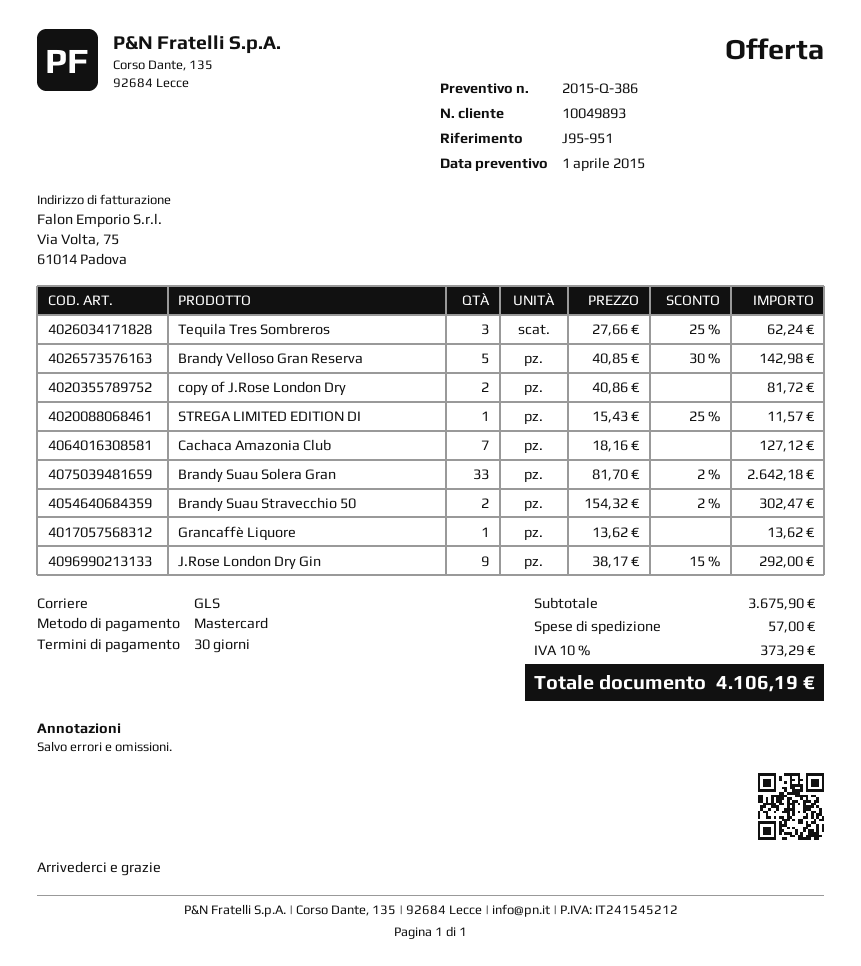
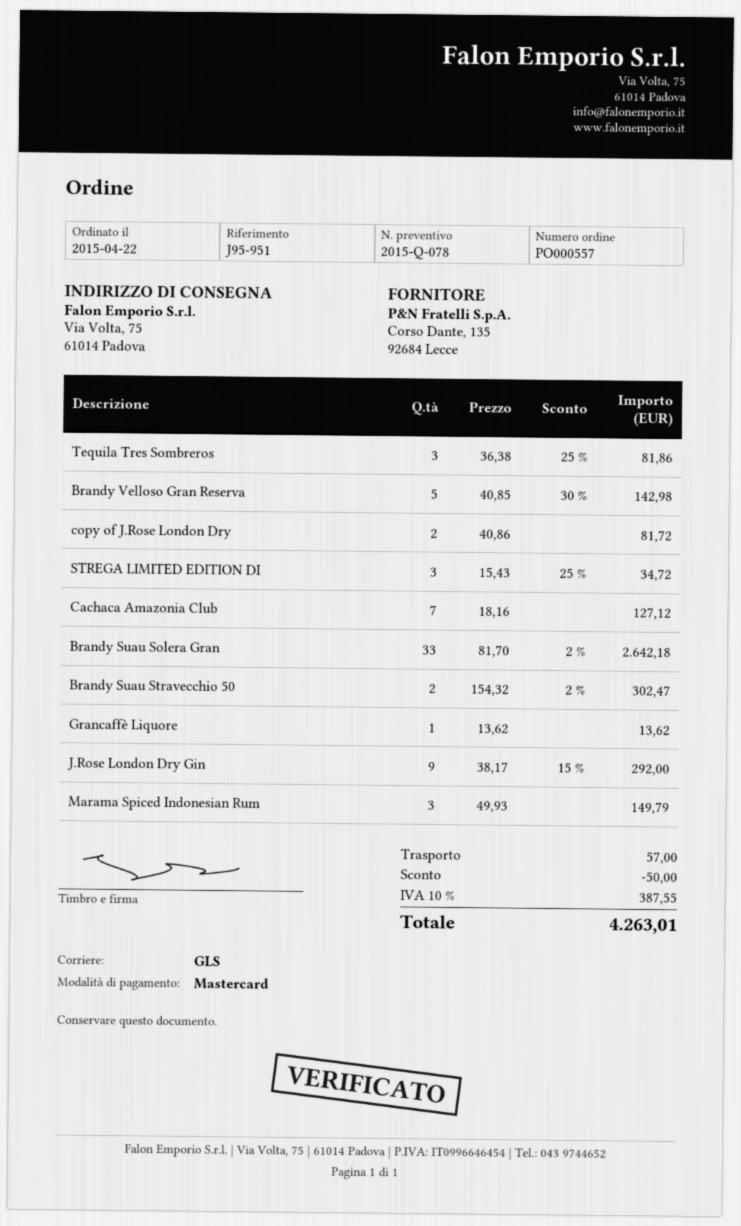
quote number: 2015-Q-386 -> 2015-Q-078
Tequila Tres Sombreros: 3 x 27.66 - 25% = 62.24 -> 3 x 36.38 - 25% = 81.86
STREGA LIMITED EDITION DI: 1 x 15.43 - 25% = 11.57 -> 3 x 15.43 - 25% = 34.72
Marama Spiced Indonesian Rum: none -> 3 x 49.93 = 149.79
discount: none -> 50.00
tax: 10% = 373.29 -> 10% = 387.55
total: 4106.19 -> 4263.01

